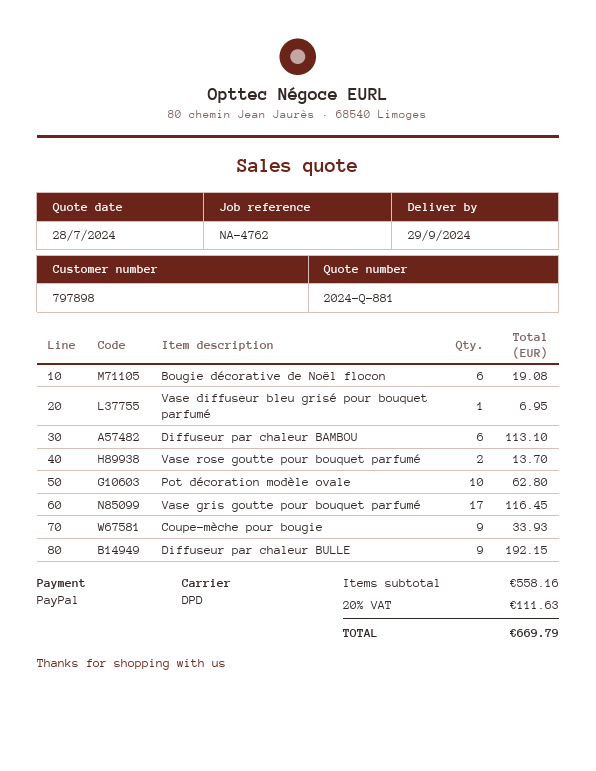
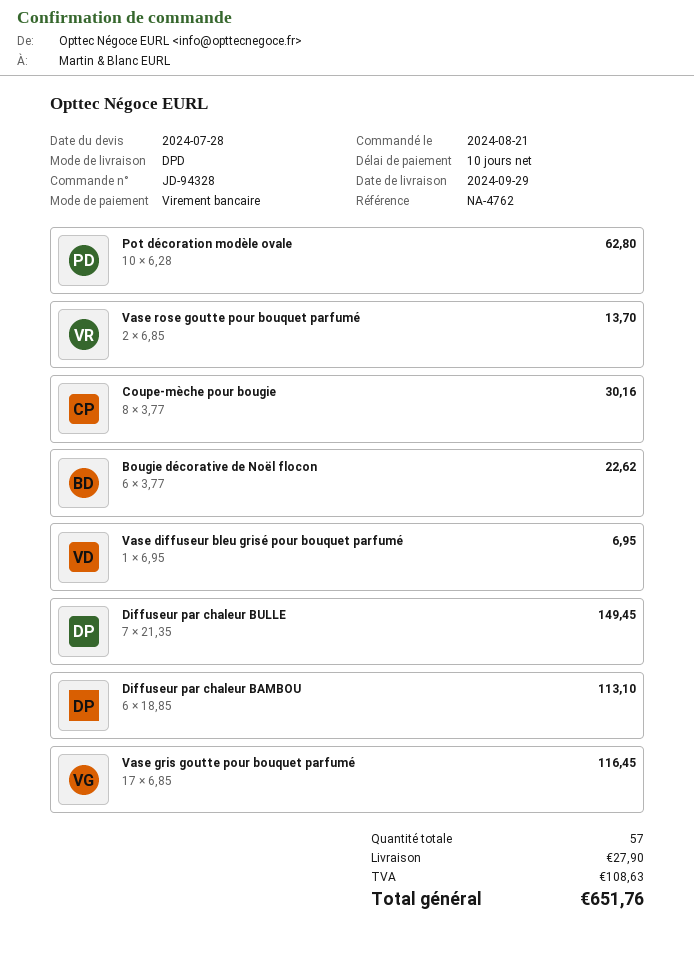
payment method: PayPal -> bank transfer
Bougie décorative de Noël flocon: 6 for 19.08 -> 6 for 22.62
Coupe-mèche pour bougie: 9 for 33.93 -> 8 for 30.16
Diffuseur par chaleur BULLE: 9 for 192.15 -> 7 for 149.45
shipping: none -> 27.90
tax: 111.63 -> 108.63
total: 669.79 -> 651.76

